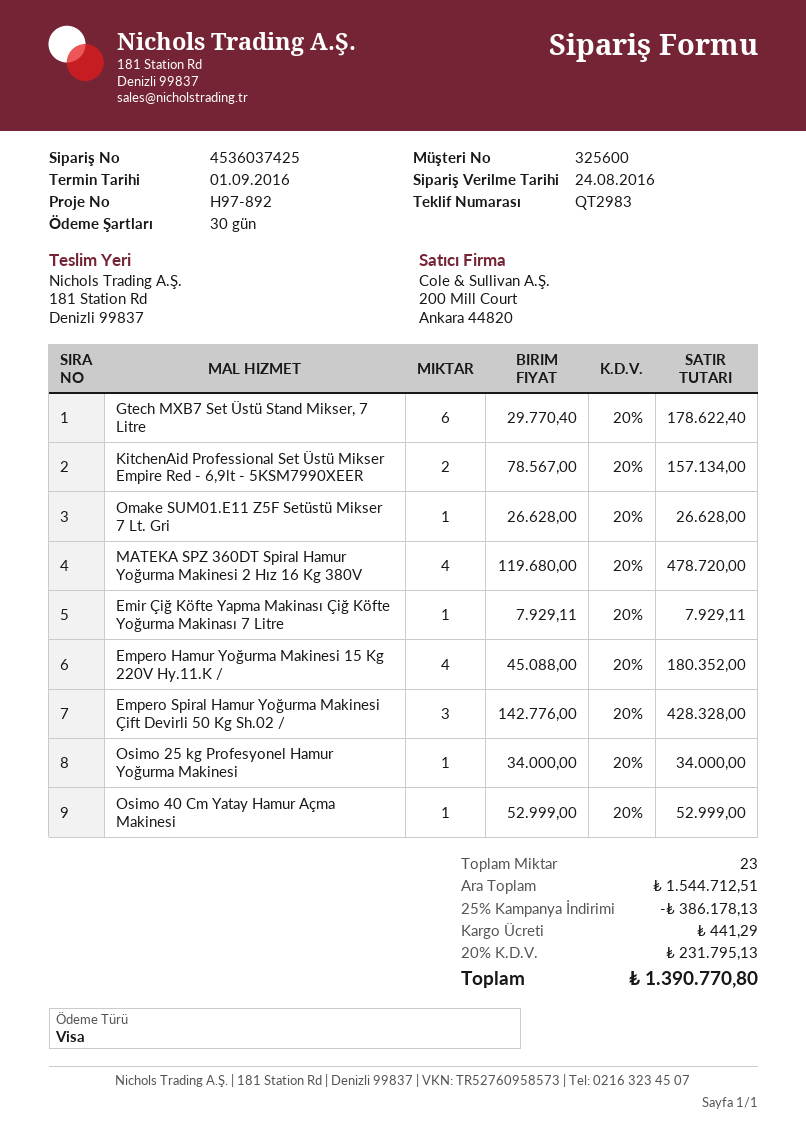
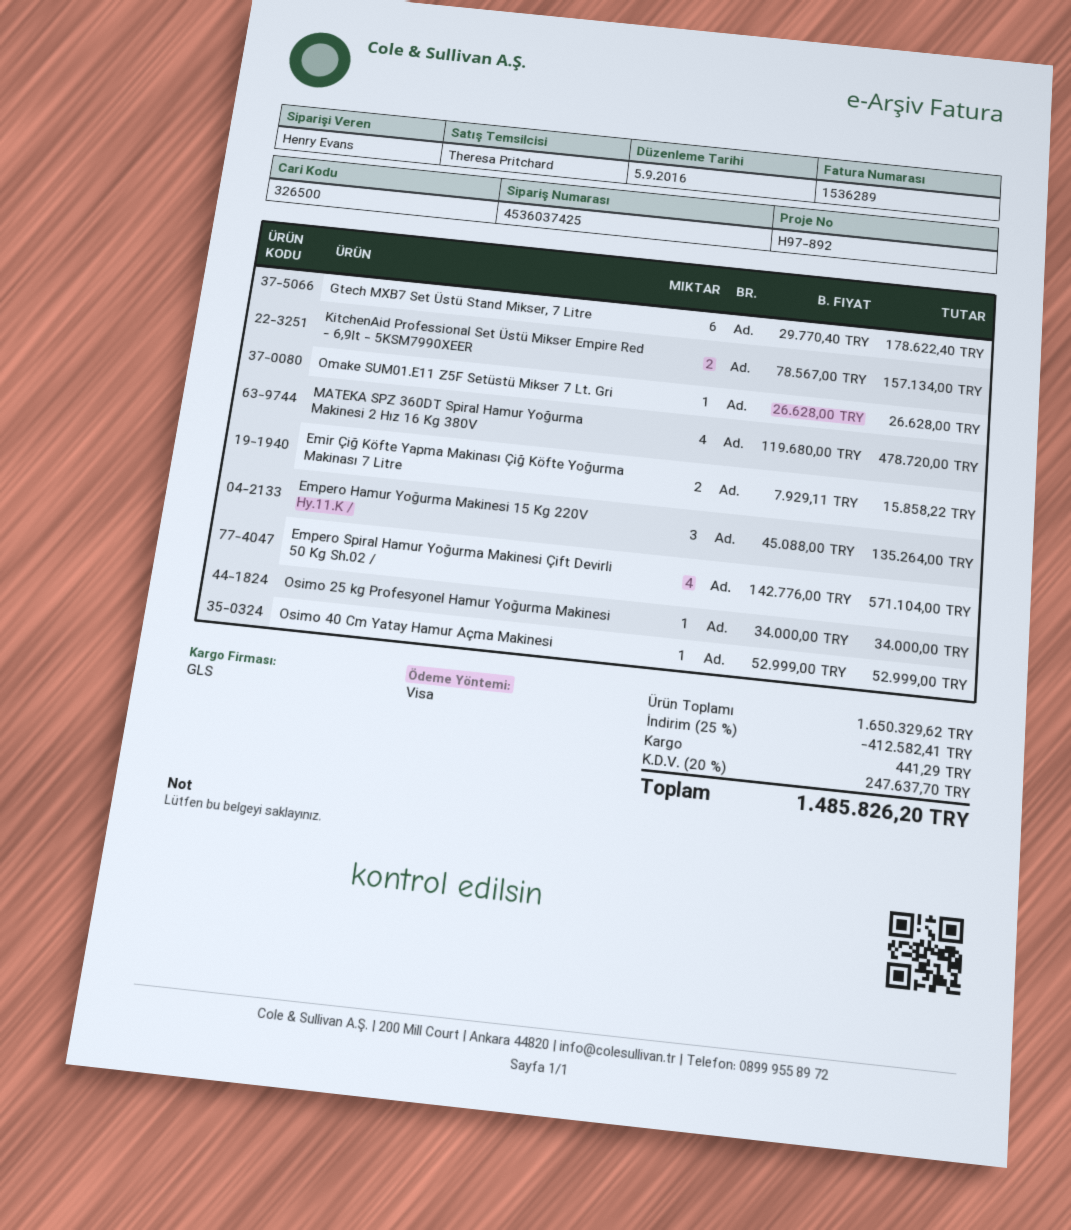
customer number: 325600 -> 326500
Emir Çiğ Köfte Yapma Makinası Çiğ Köfte Yoğurma Makinası 7 Litre: 1 x 7929.11 = 7929.11 -> 2 x 7929.11 = 15858.22
Empero Hamur Yoğurma Makinesi 15 Kg 220V Hy.11.K /: 4 x 45088.00 = 180352.00 -> 3 x 45088.00 = 135264.00
Empero Spiral Hamur Yoğurma Makinesi Çift Devirli 50 Kg Sh.02 /: 3 x 142776.00 = 428328.00 -> 4 x 142776.00 = 571104.00
subtotal: 1544712.51 -> 1650329.62
discount: 25% = 386178.13 -> 25% = 412582.41
tax: 20% = 231795.13 -> 20% = 247637.70
total: 1390770.80 -> 1485826.20

